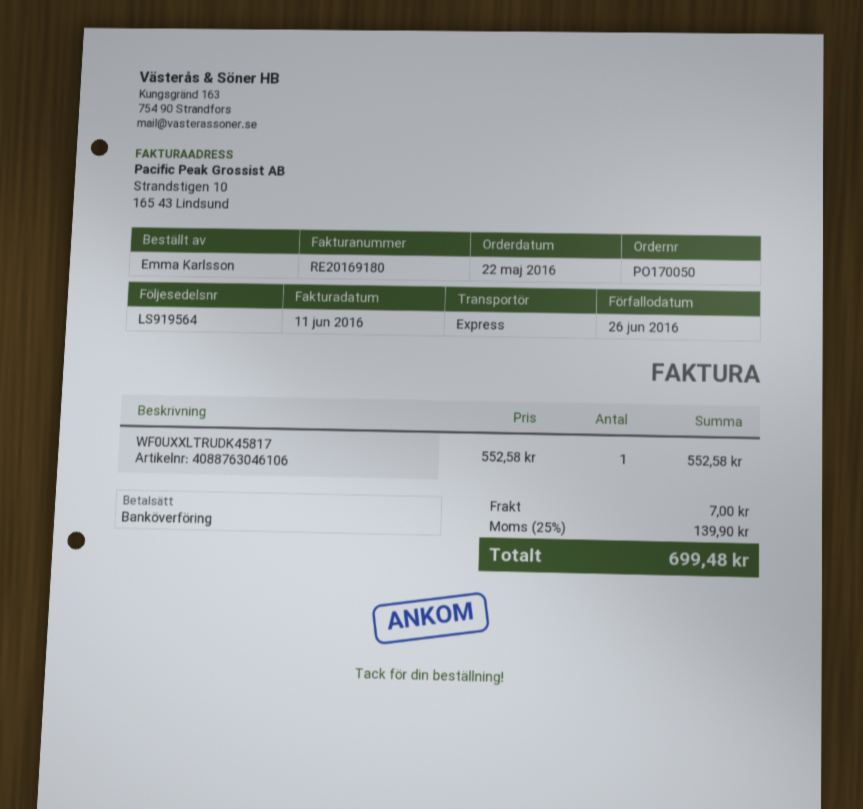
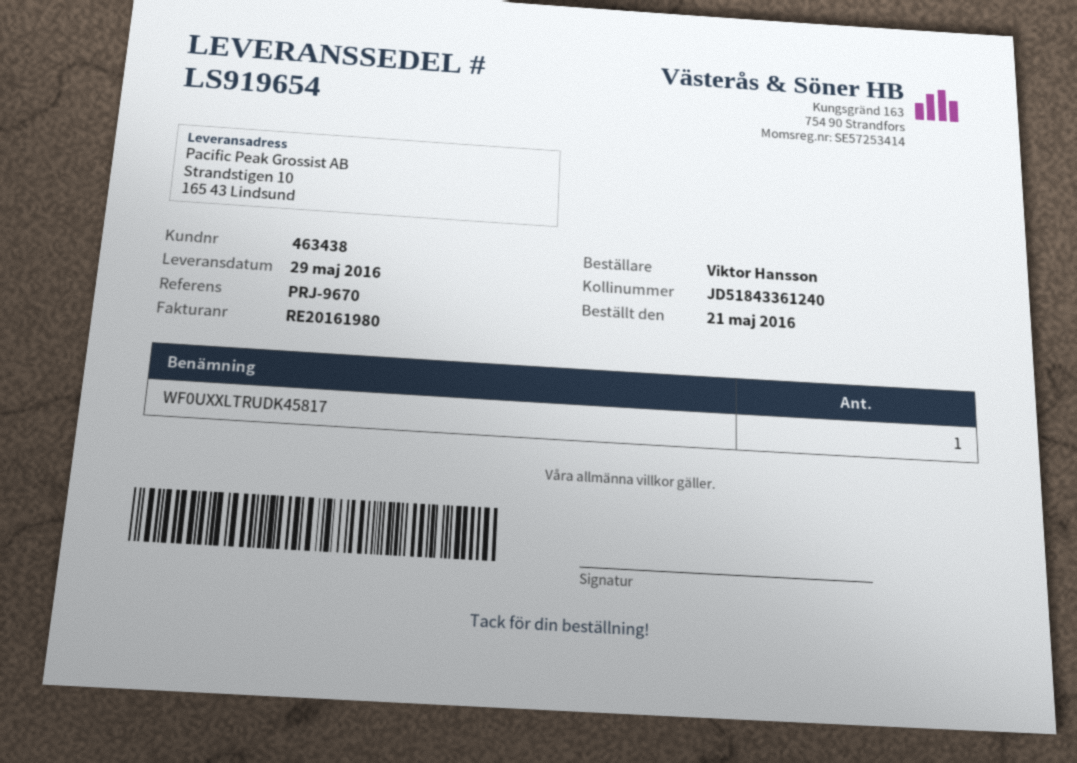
order date: 2016-05-22 -> 2016-05-21
delivery note number: LS919564 -> LS919654
invoice number: RE20169180 -> RE20161980
ordered by: Emma Karlsson -> Viktor Hansson

